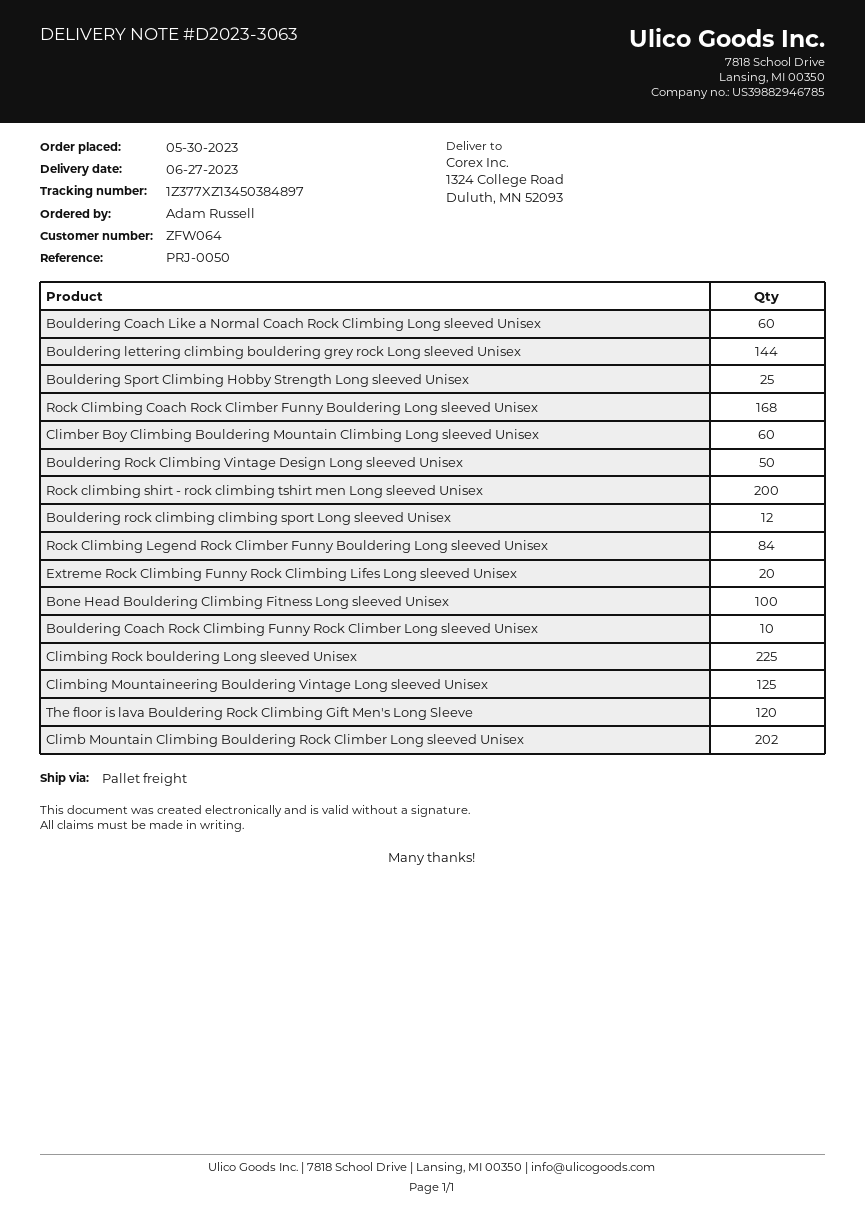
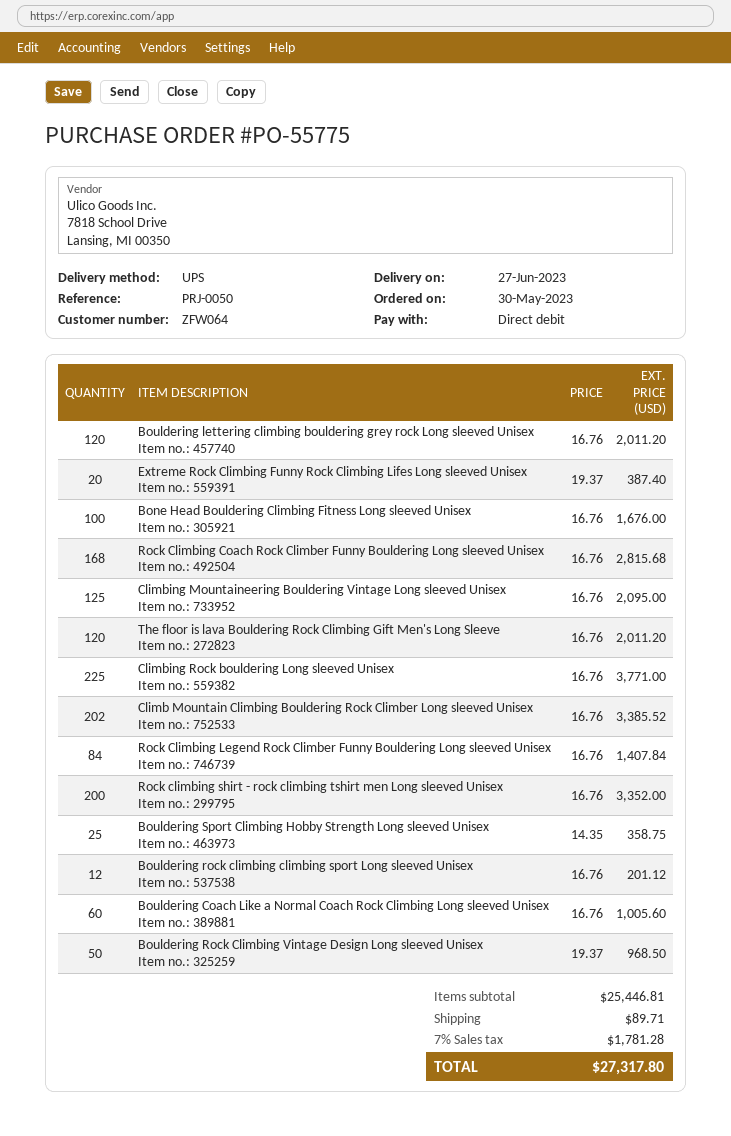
shipping method: pallet freight -> UPS
Bouldering lettering climbing bouldering grey rock Long sleeved Unisex: 144 -> 120
Climber Boy Climbing Bouldering Mountain Climbing Long sleeved Unisex: 60 -> none
Bouldering Coach Rock Climbing Funny Rock Climber Long sleeved Unisex: 10 -> none

